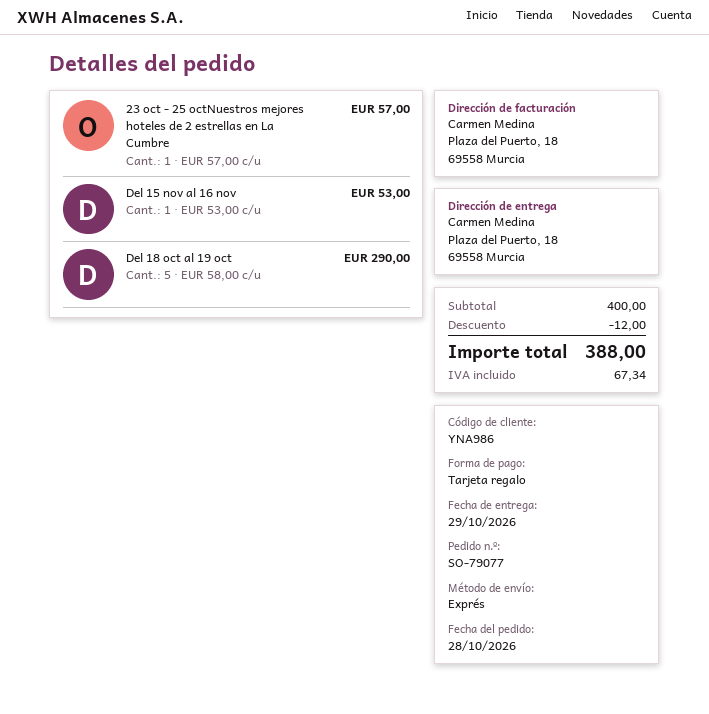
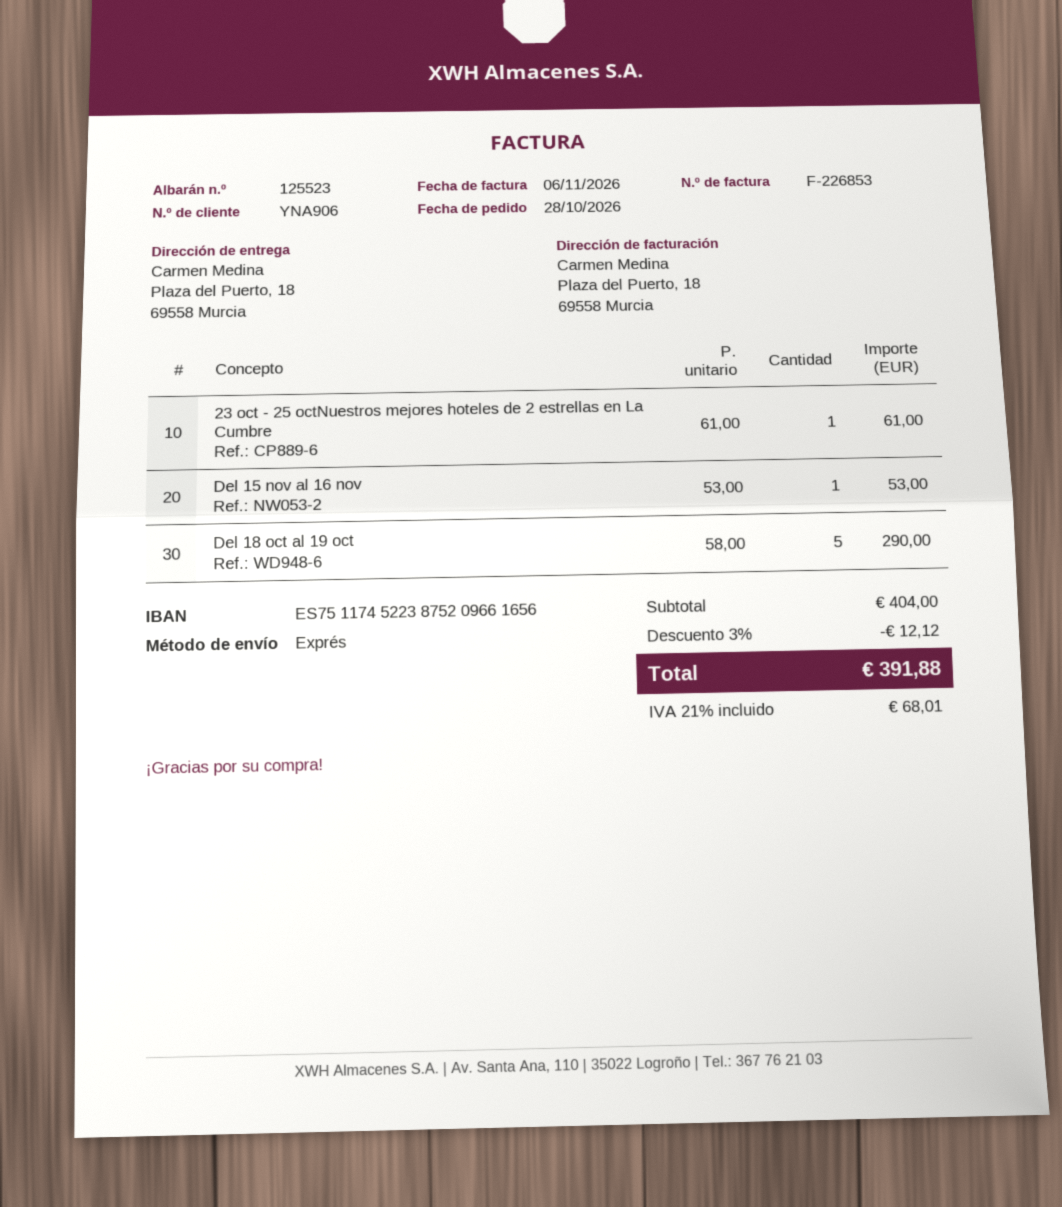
customer number: YNA986 -> YNA906
23 oct - 25 octNuestros mejores hoteles de 2 estrellas en La Cumbre: 1 x 57.00 = 57.00 -> 1 x 61.00 = 61.00
subtotal: 400.00 -> 404.00
discount: 12.00 -> 12.12
tax: 67.34 -> 68.01
total: 388.00 -> 391.88

